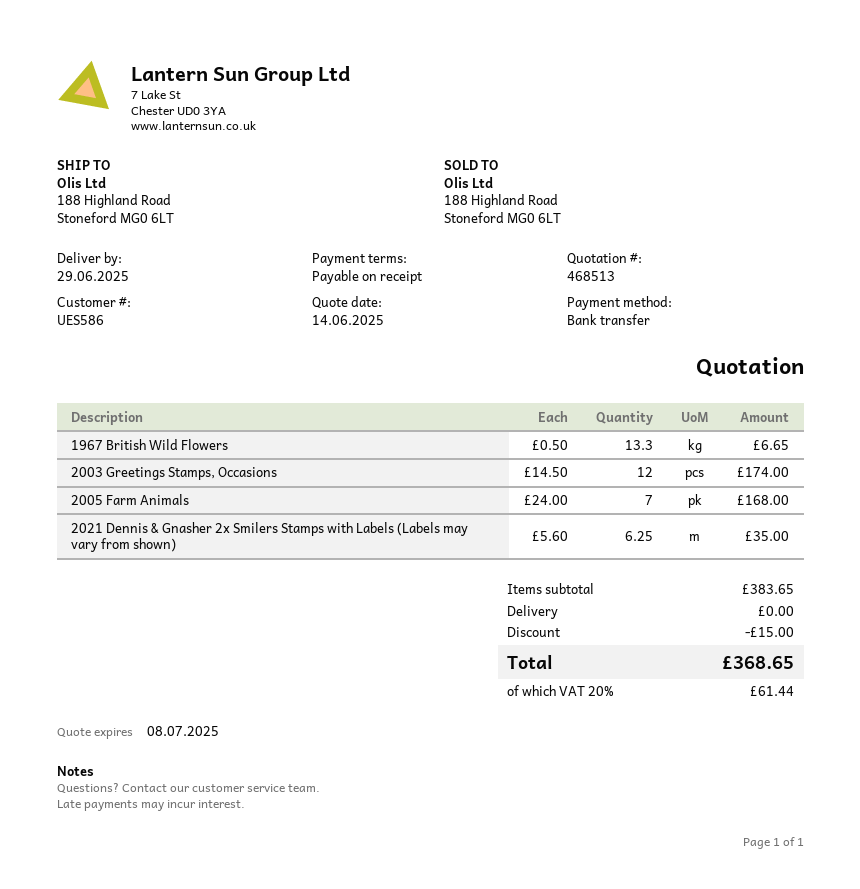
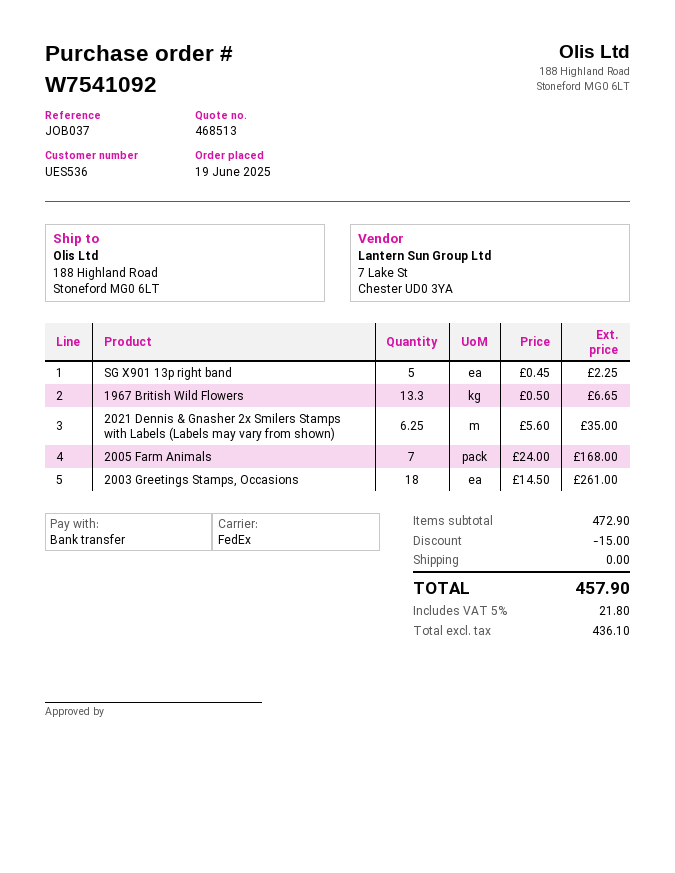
customer number: UES586 -> UES536
2003 Greetings Stamps, Occasions: 12 x 14.50 = 174.00 -> 18 x 14.50 = 261.00
SG X901 13p right band: none -> 5 x 0.45 = 2.25
subtotal: 383.65 -> 472.90
tax: 20% = 61.44 -> 5% = 21.80
total: 368.65 -> 457.90

